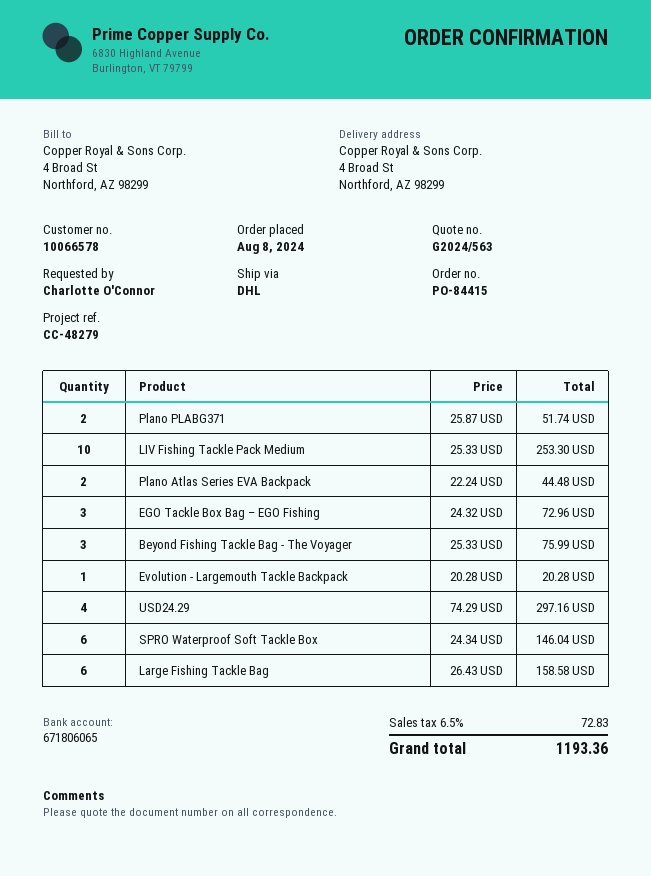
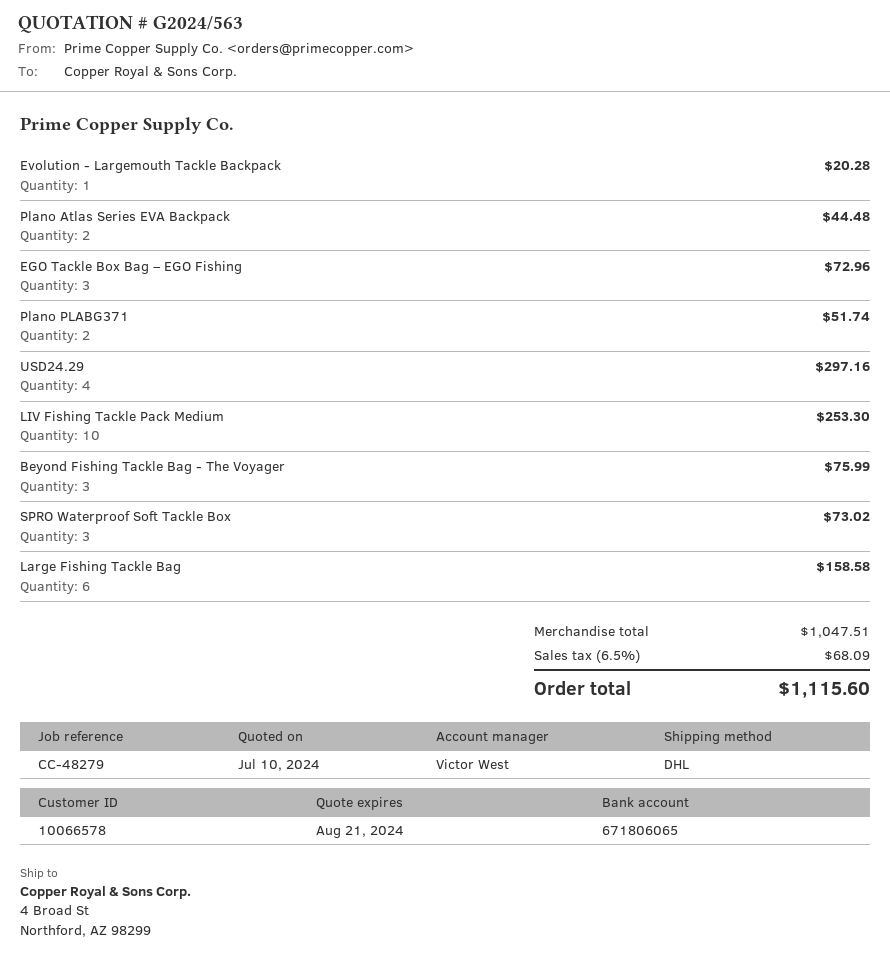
SPRO Waterproof Soft Tackle Box: 6 for 146.04 -> 3 for 73.02
tax: 6.5% = 72.83 -> 6.5% = 68.09
total: 1193.36 -> 1115.60

